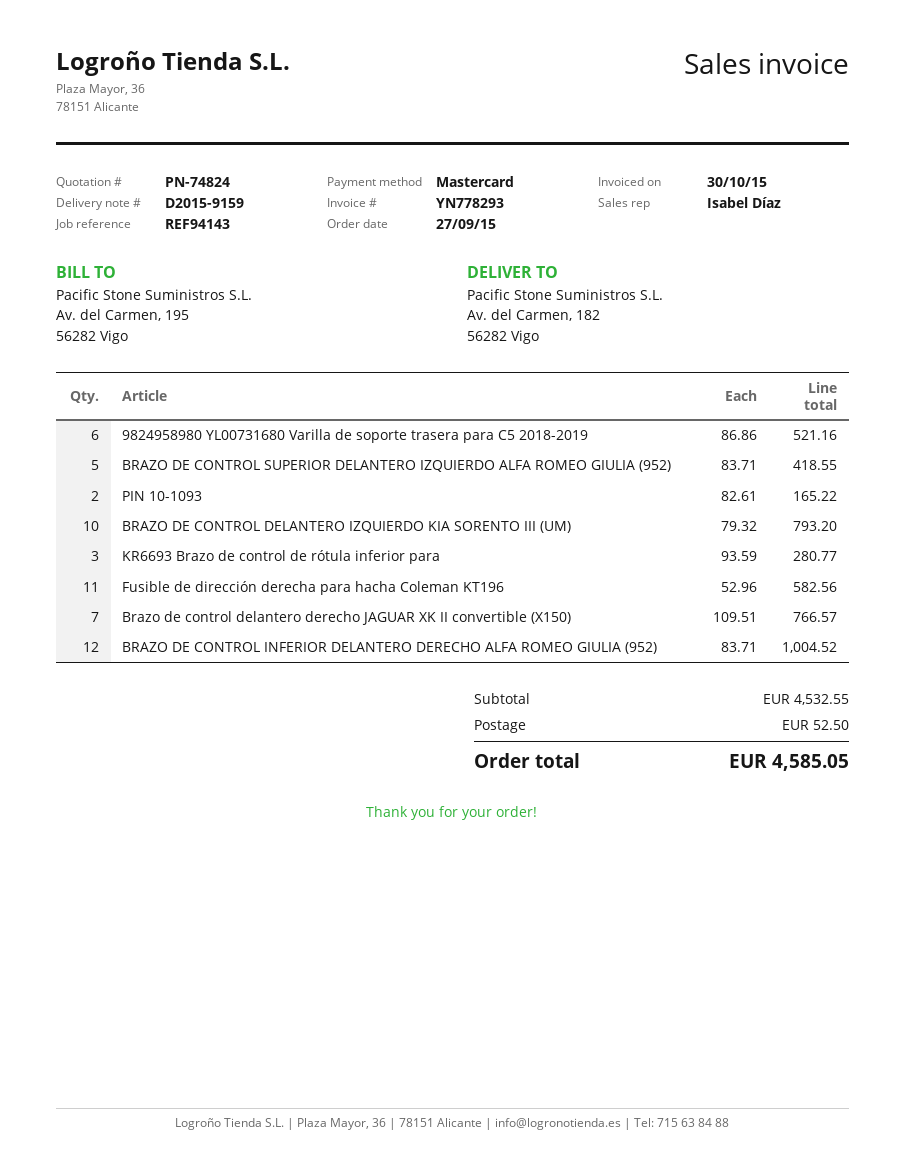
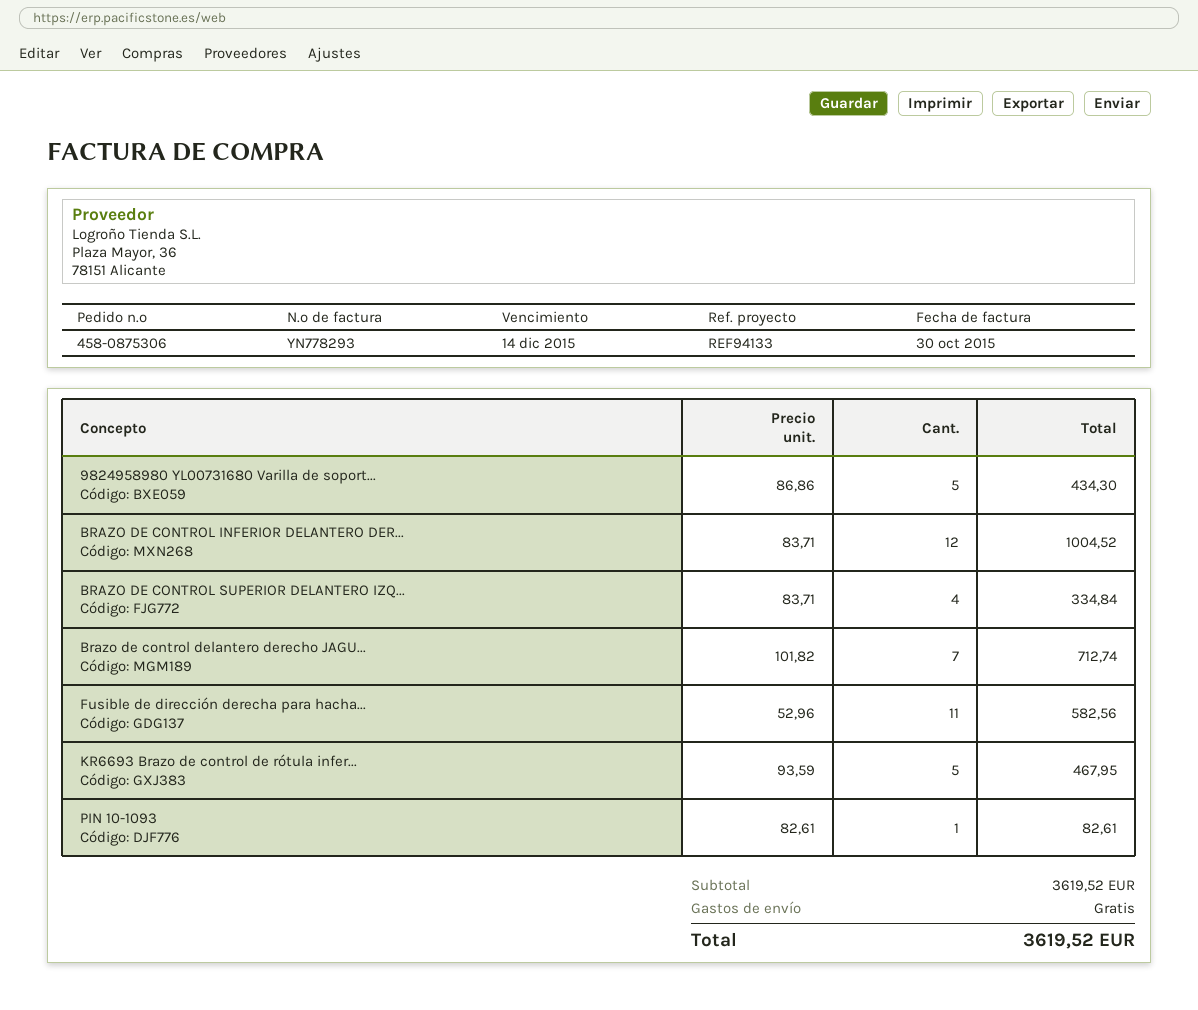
reference: REF94143 -> REF94133
9824958980 YL00731680 Varilla de soporte trasera para C5 2018-2019: 6 x 86.86 = 521.16 -> 5 x 86.86 = 434.30
BRAZO DE CONTROL SUPERIOR DELANTERO IZQUIERDO ALFA ROMEO GIULIA (952): 5 x 83.71 = 418.55 -> 4 x 83.71 = 334.84
PIN 10-1093: 2 x 82.61 = 165.22 -> 1 x 82.61 = 82.61
BRAZO DE CONTROL DELANTERO IZQUIERDO KIA SORENTO III (UM): 10 x 79.32 = 793.20 -> none
KR6693 Brazo de control de rótula inferior para: 3 x 93.59 = 280.77 -> 5 x 93.59 = 467.95
Brazo de control delantero derecho JAGUAR XK II convertible (X150): 7 x 109.51 = 766.57 -> 7 x 101.82 = 712.74
subtotal: 4532.55 -> 3619.52
shipping: 52.50 -> 0.00
total: 4585.05 -> 3619.52

